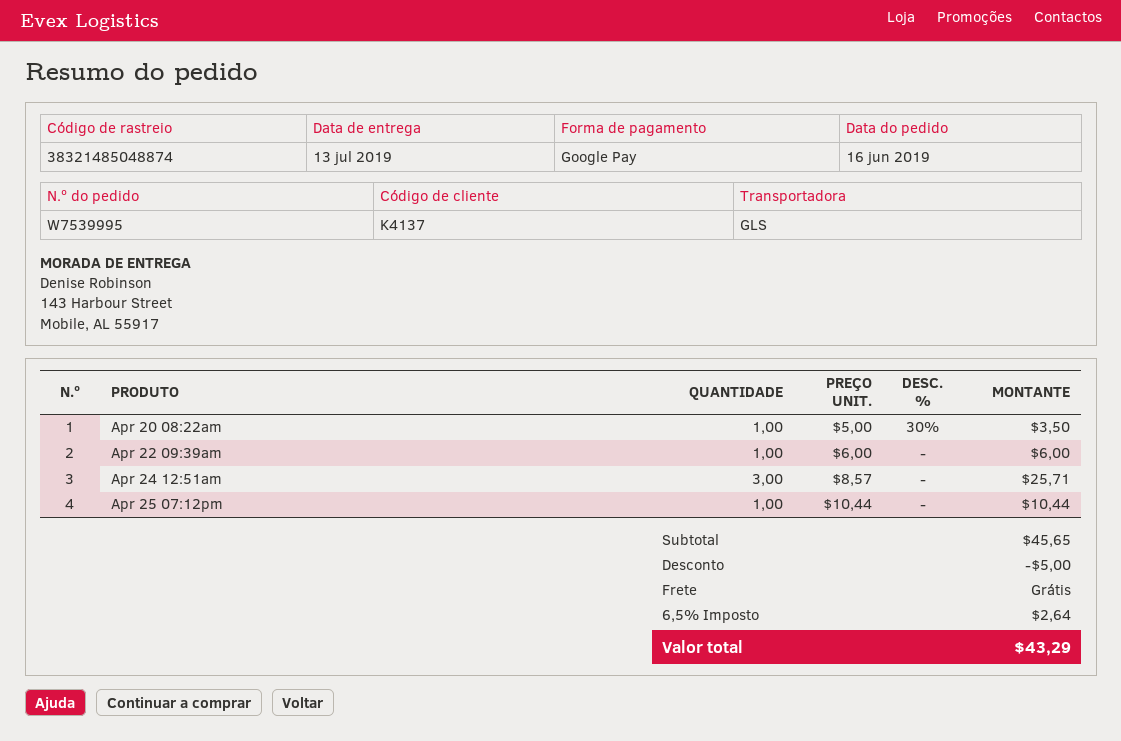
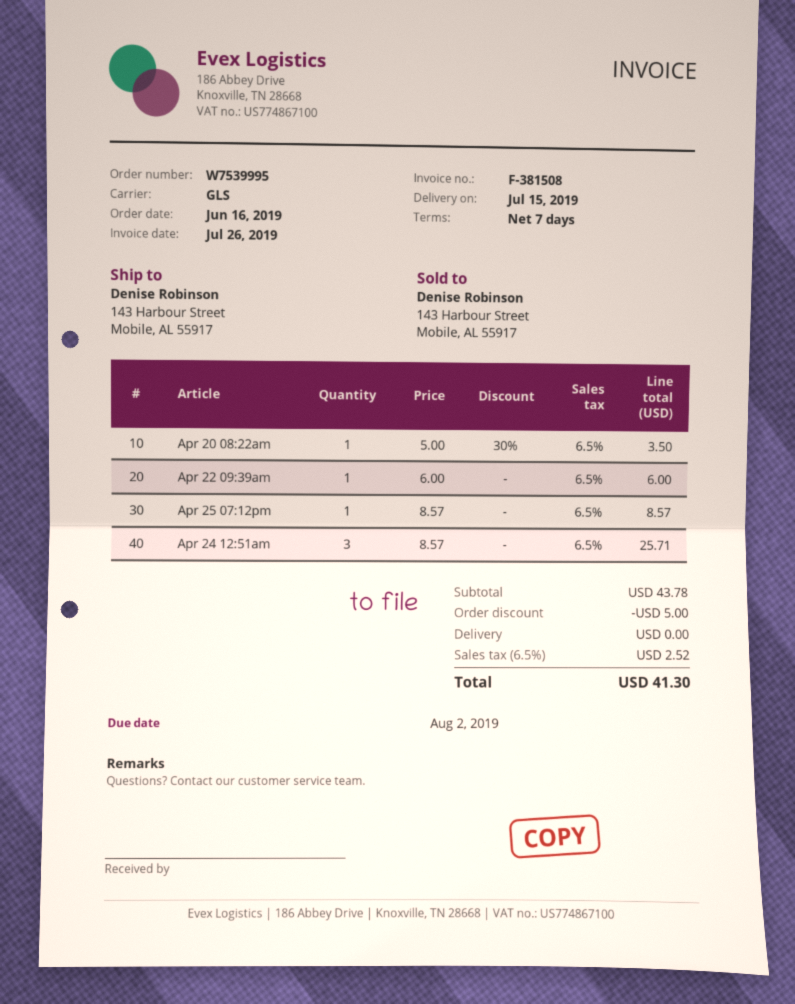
delivery date: 2019-07-13 -> 2019-07-15
Apr 25 07:12pm: 1 x 10.44 = 10.44 -> 1 x 8.57 = 8.57
subtotal: 45.65 -> 43.78
tax: 6.5% = 2.64 -> 6.5% = 2.52
total: 43.29 -> 41.30

